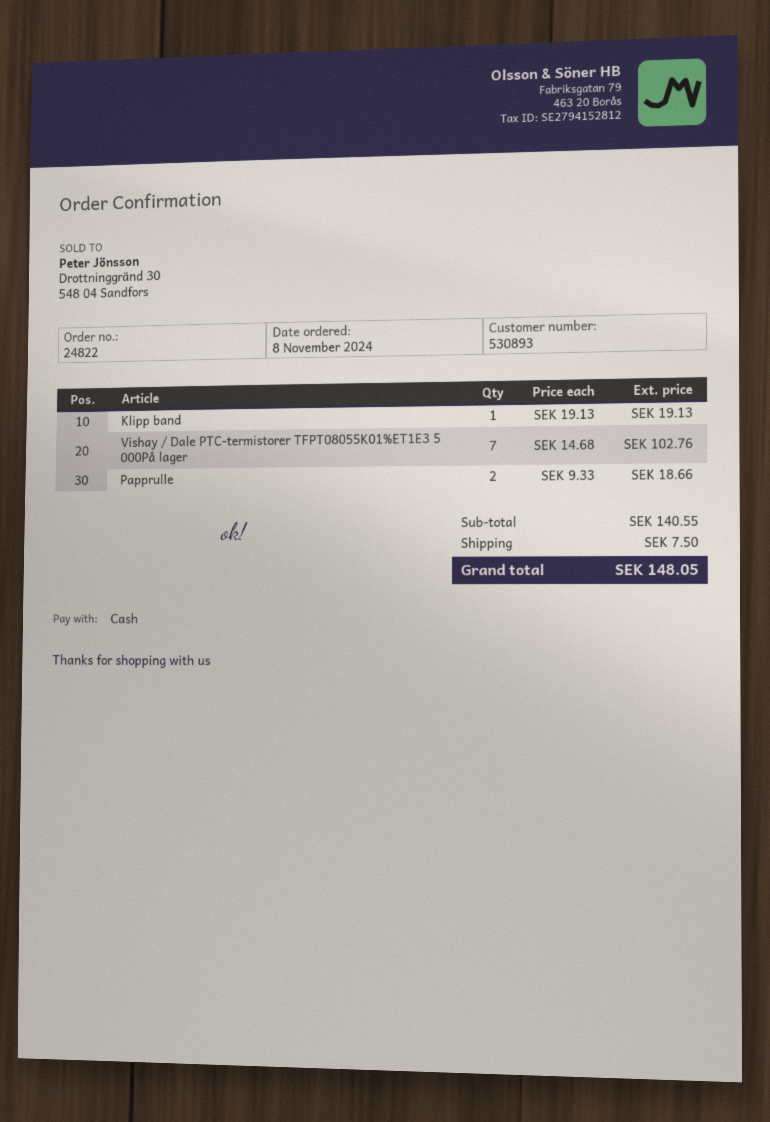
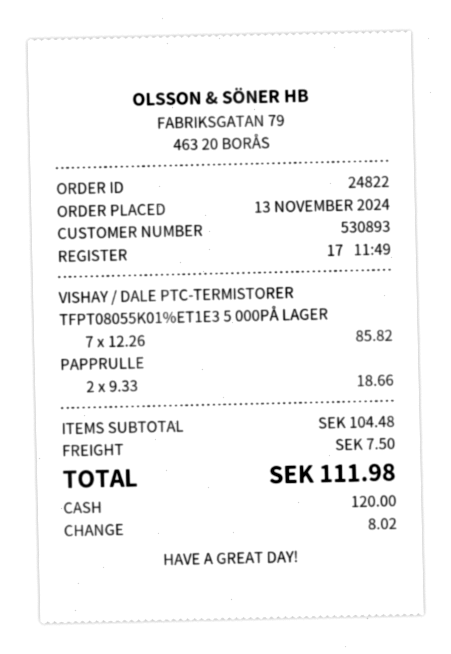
order date: 2024-11-08 -> 2024-11-13
Klipp band: 1 x 19.13 = 19.13 -> none
Vishay / Dale PTC-termistorer TFPT08055K01%ET1E3 5 000På lager: 7 x 14.68 = 102.76 -> 7 x 12.26 = 85.82
subtotal: 140.55 -> 104.48
total: 148.05 -> 111.98

